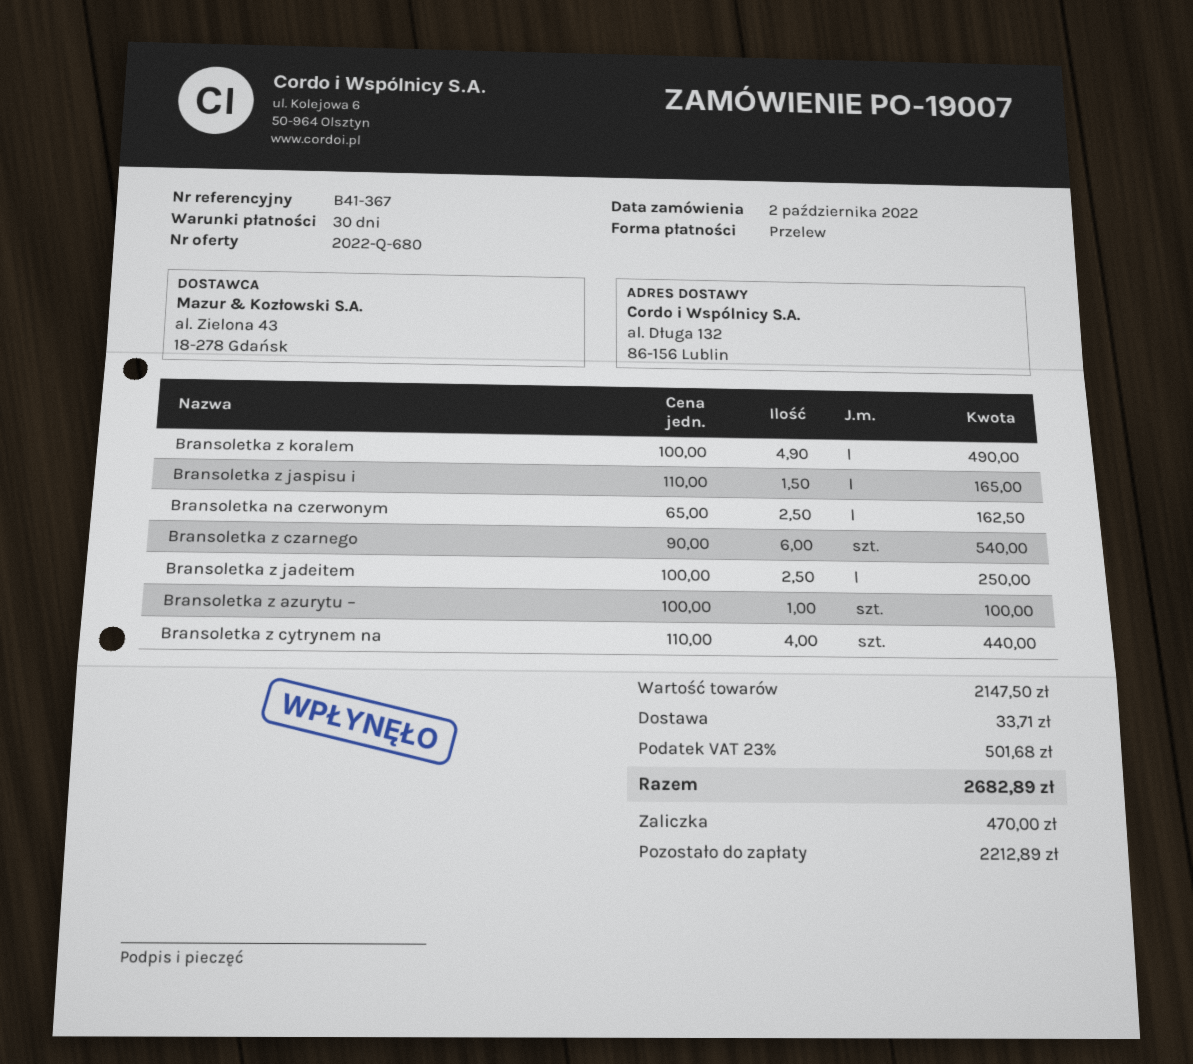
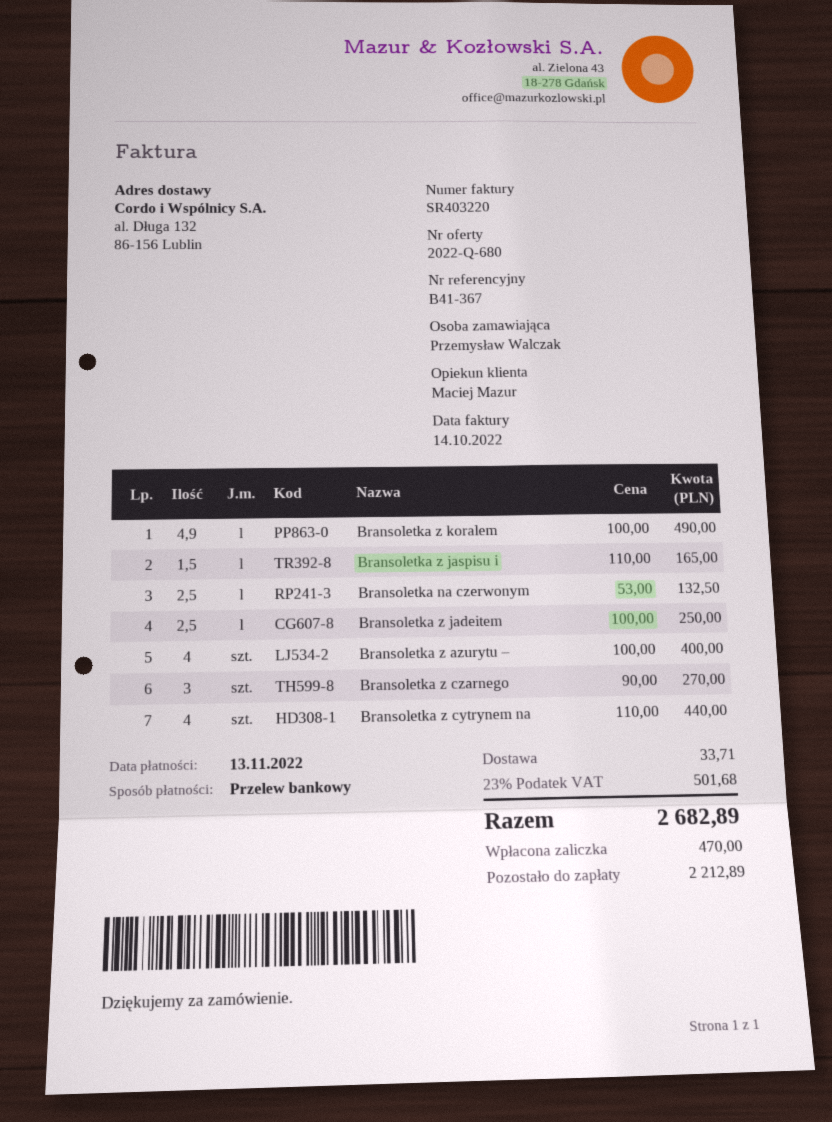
Bransoletka na czerwonym: 2.5 x 65.00 = 162.50 -> 2.5 x 53.00 = 132.50
Bransoletka z czarnego: 6 x 90.00 = 540.00 -> 3 x 90.00 = 270.00
Bransoletka z azurytu –: 1 x 100.00 = 100.00 -> 4 x 100.00 = 400.00

